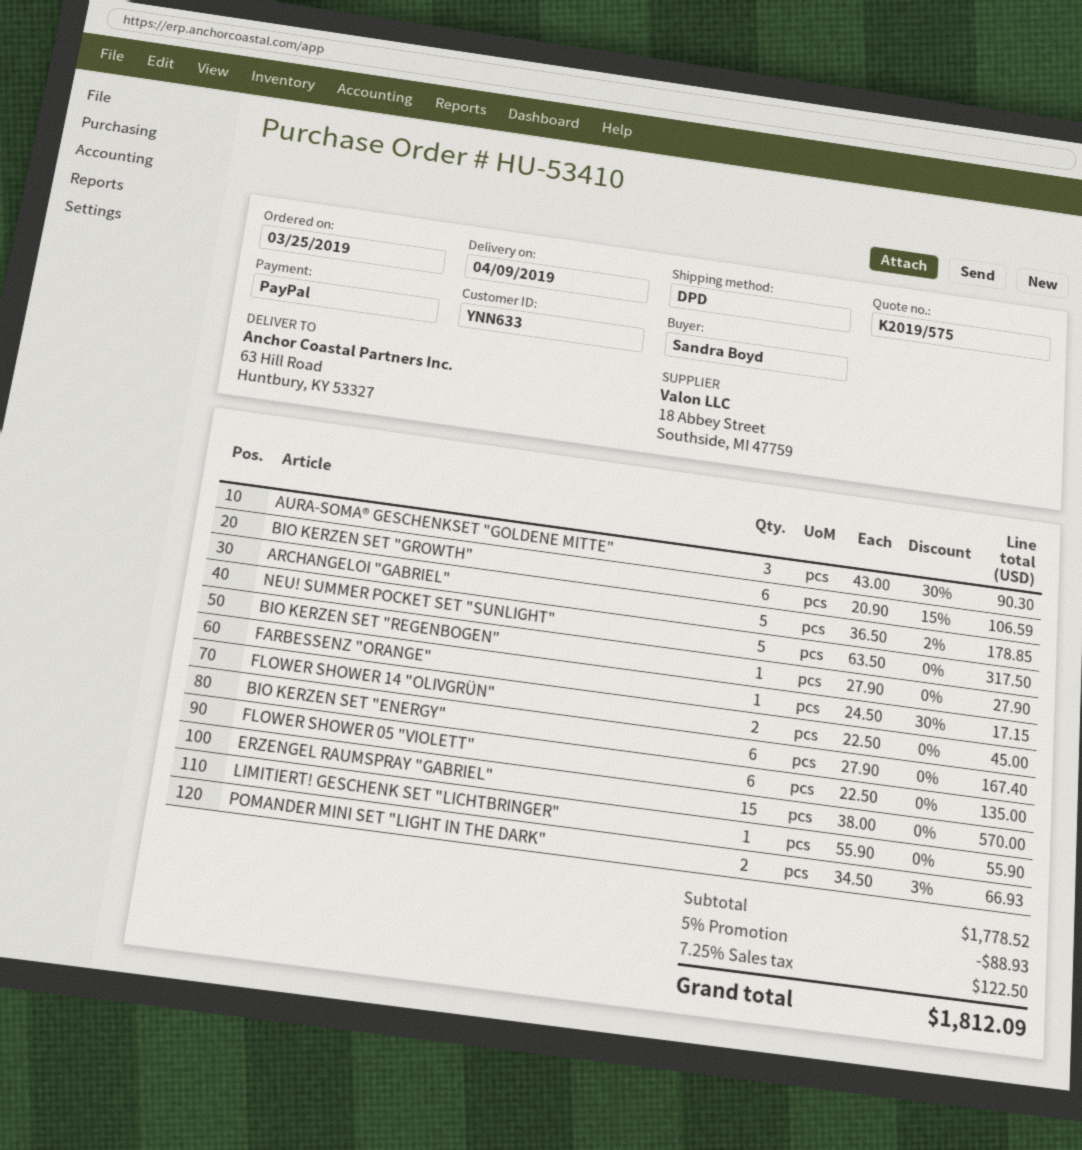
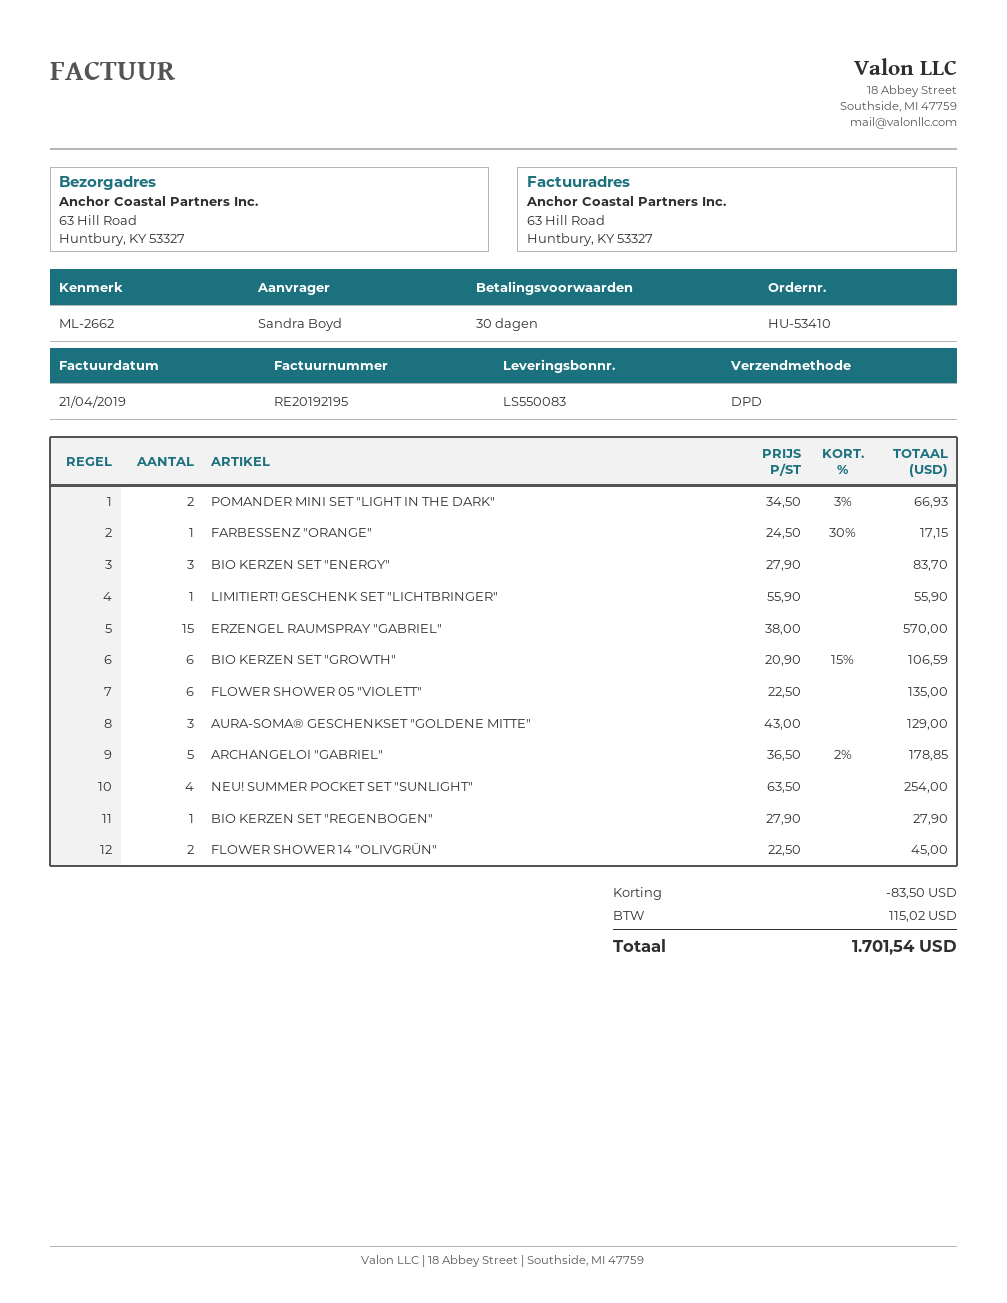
AURA-SOMA® GESCHENKSET "GOLDENE MITTE": 3 x 43.00 - 30% = 90.30 -> 3 x 43.00 = 129.00
NEU! SUMMER POCKET SET "SUNLIGHT": 5 x 63.50 = 317.50 -> 4 x 63.50 = 254.00
BIO KERZEN SET "ENERGY": 6 x 27.90 = 167.40 -> 3 x 27.90 = 83.70
discount: 88.93 -> 83.50
tax: 122.50 -> 115.02
total: 1812.09 -> 1701.54

